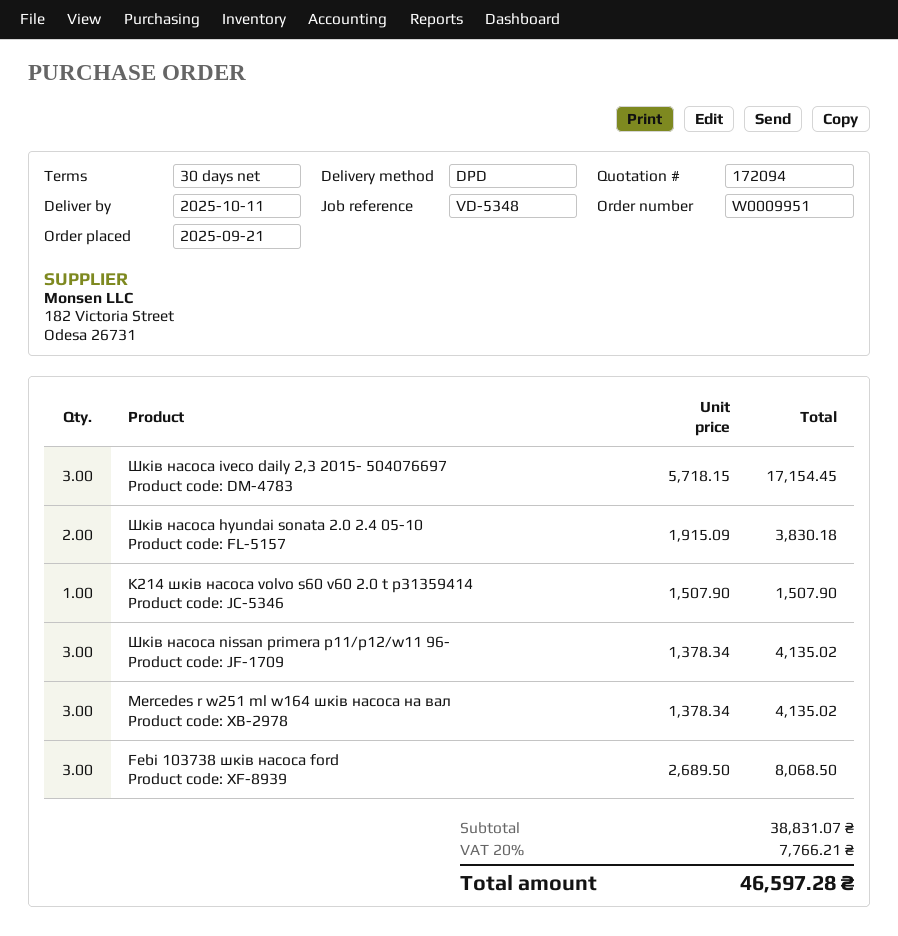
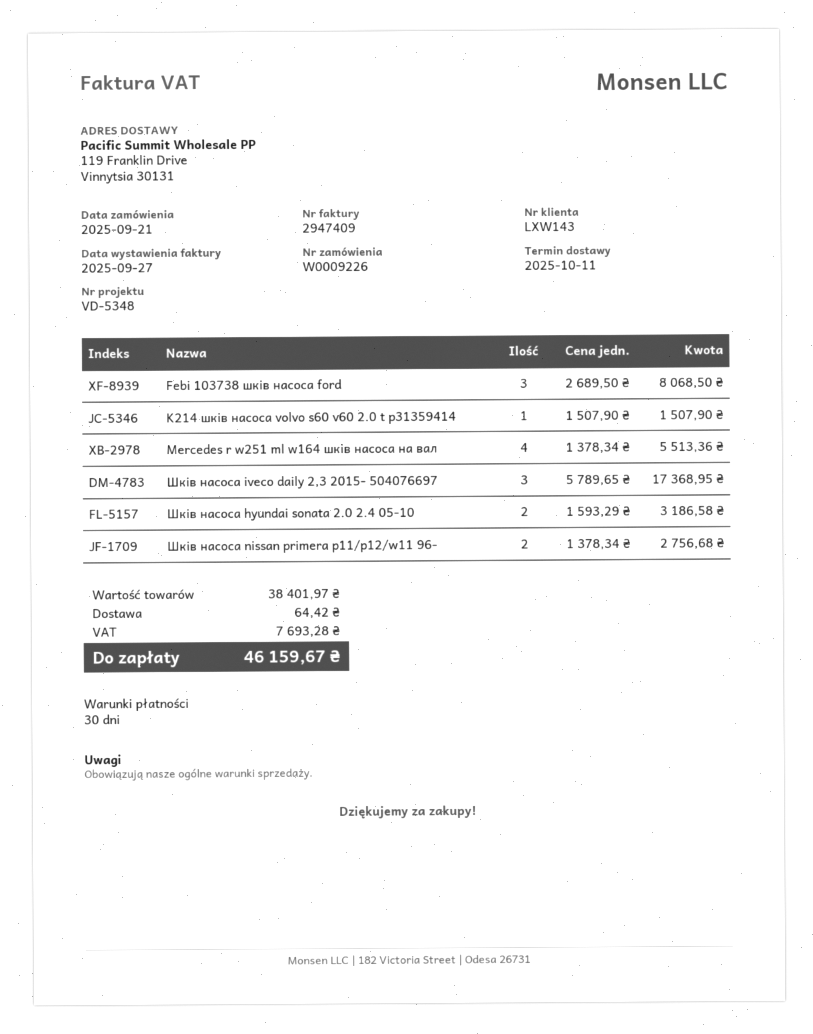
order number: W0009951 -> W0009226
Шків насоса iveco daily 2,3 2015- 504076697: 3 x 5718.15 = 17154.45 -> 3 x 5789.65 = 17368.95
Шків насоса hyundai sonata 2.0 2.4 05-10: 2 x 1915.09 = 3830.18 -> 2 x 1593.29 = 3186.58
Шків насоса nissan primera p11/p12/w11 96-: 3 x 1378.34 = 4135.02 -> 2 x 1378.34 = 2756.68
Mercedes r w251 ml w164 шків насоса на вал: 3 x 1378.34 = 4135.02 -> 4 x 1378.34 = 5513.36
subtotal: 38831.07 -> 38401.97
shipping: none -> 64.42
tax: 7766.21 -> 7693.28
total: 46597.28 -> 46159.67

